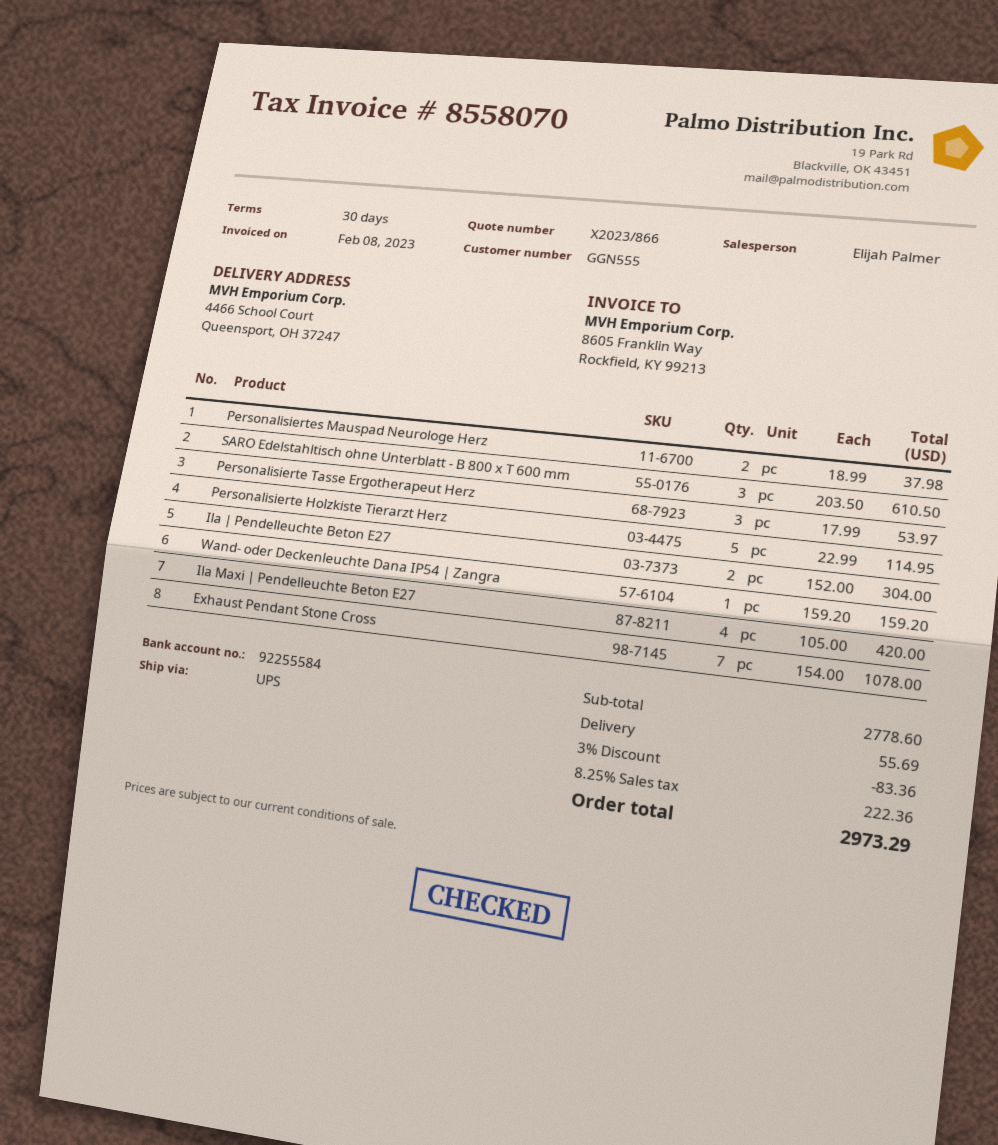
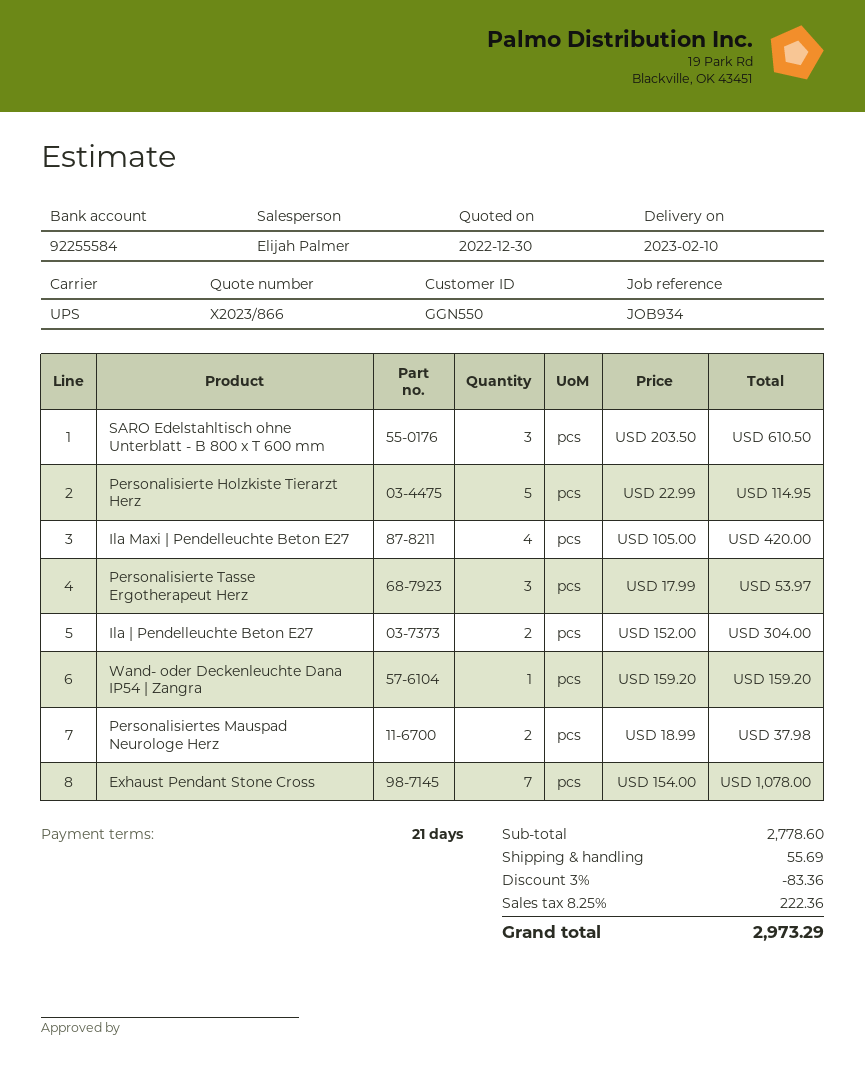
payment terms: 30 days -> 21 days
customer number: GGN555 -> GGN550

